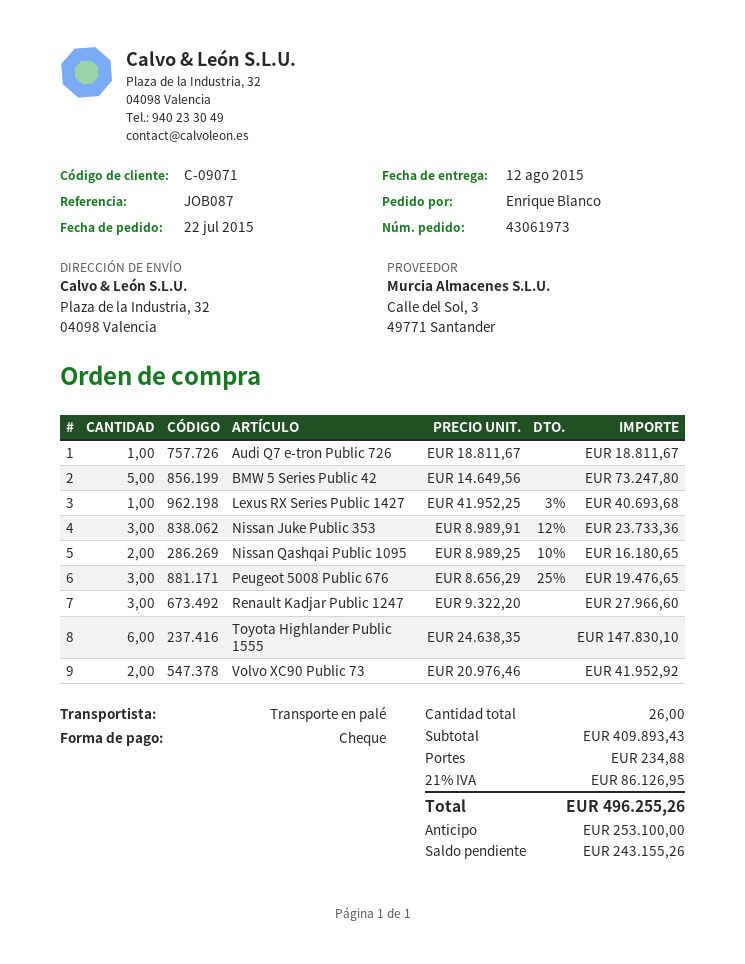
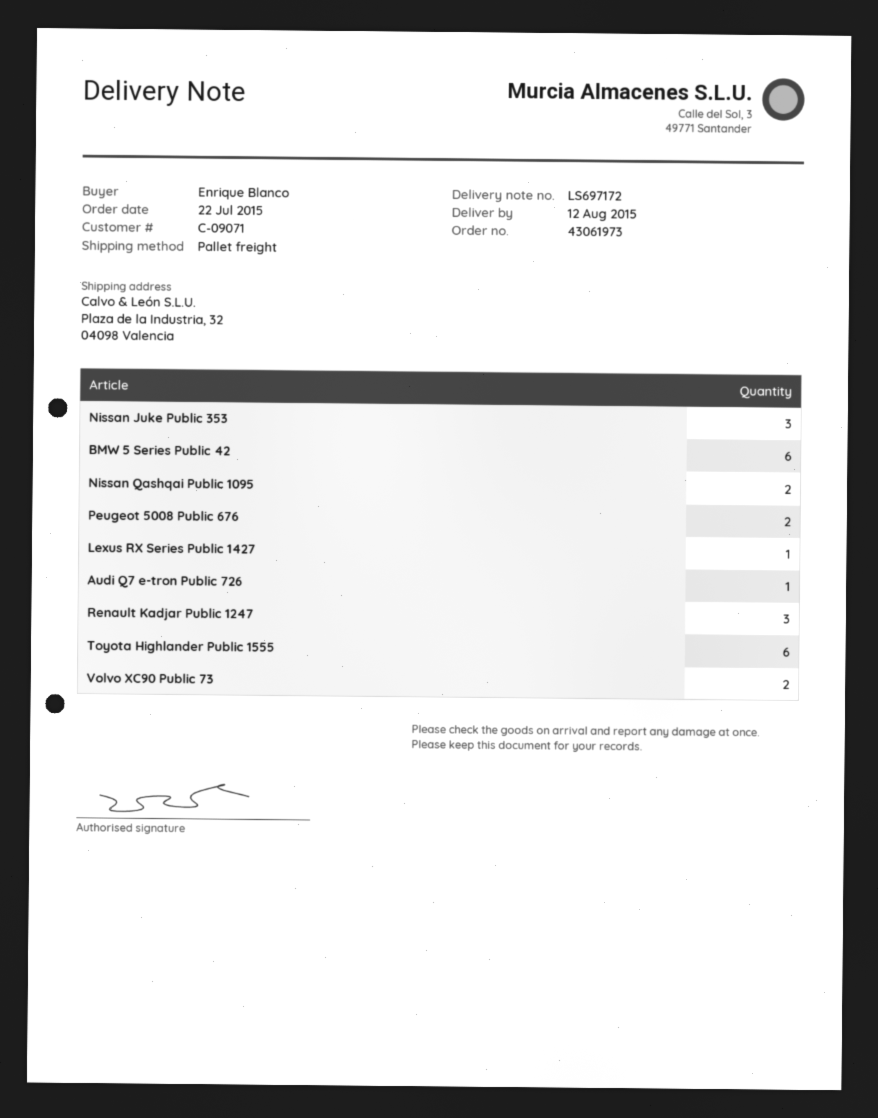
BMW 5 Series Public 42: 5 -> 6
Peugeot 5008 Public 676: 3 -> 2

